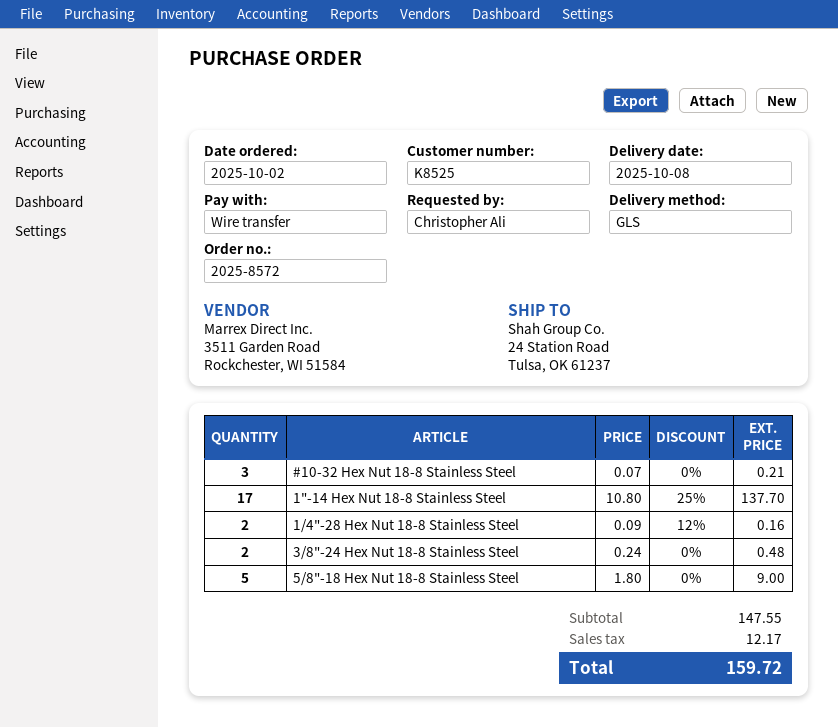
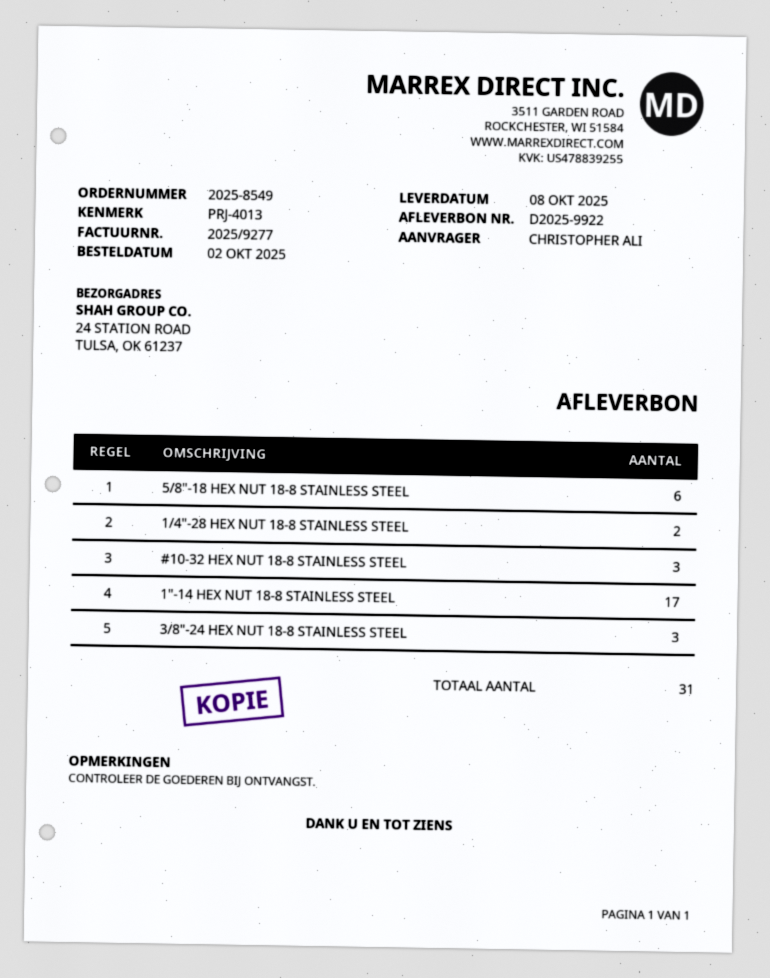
order number: 2025-8572 -> 2025-8549
3/8"-24 Hex Nut 18-8 Stainless Steel: 2 -> 3
5/8"-18 Hex Nut 18-8 Stainless Steel: 5 -> 6

